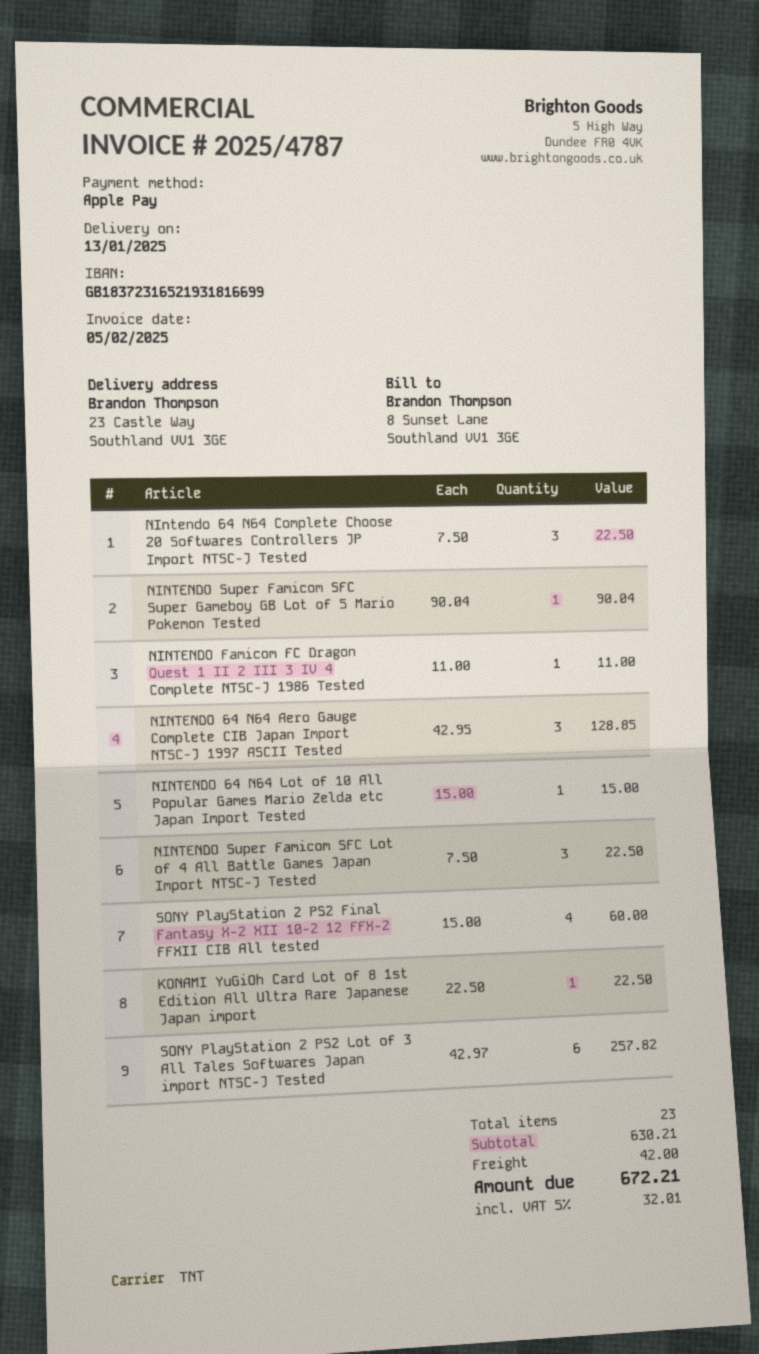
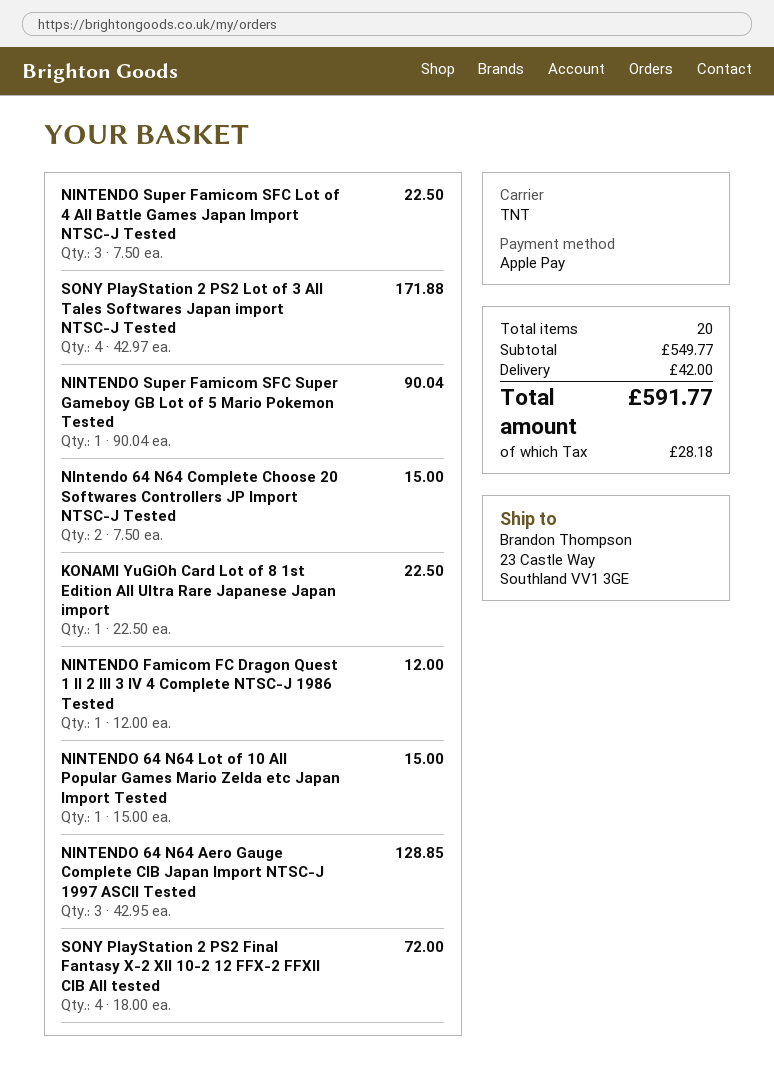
NIntendo 64 N64 Complete Choose 20 Softwares Controllers JP Import NTSC-J Tested: 3 x 7.50 = 22.50 -> 2 x 7.50 = 15.00
NINTENDO Famicom FC Dragon Quest 1 II 2 III 3 IV 4 Complete NTSC-J 1986 Tested: 1 x 11.00 = 11.00 -> 1 x 12.00 = 12.00
SONY PlayStation 2 PS2 Final Fantasy X-2 XII 10-2 12 FFX-2 FFXII CIB All tested: 4 x 15.00 = 60.00 -> 4 x 18.00 = 72.00
SONY PlayStation 2 PS2 Lot of 3 All Tales Softwares Japan import NTSC-J Tested: 6 x 42.97 = 257.82 -> 4 x 42.97 = 171.88
total quantity: 23 -> 20
subtotal: 630.21 -> 549.77
tax: 32.01 -> 28.18
total: 672.21 -> 591.77

